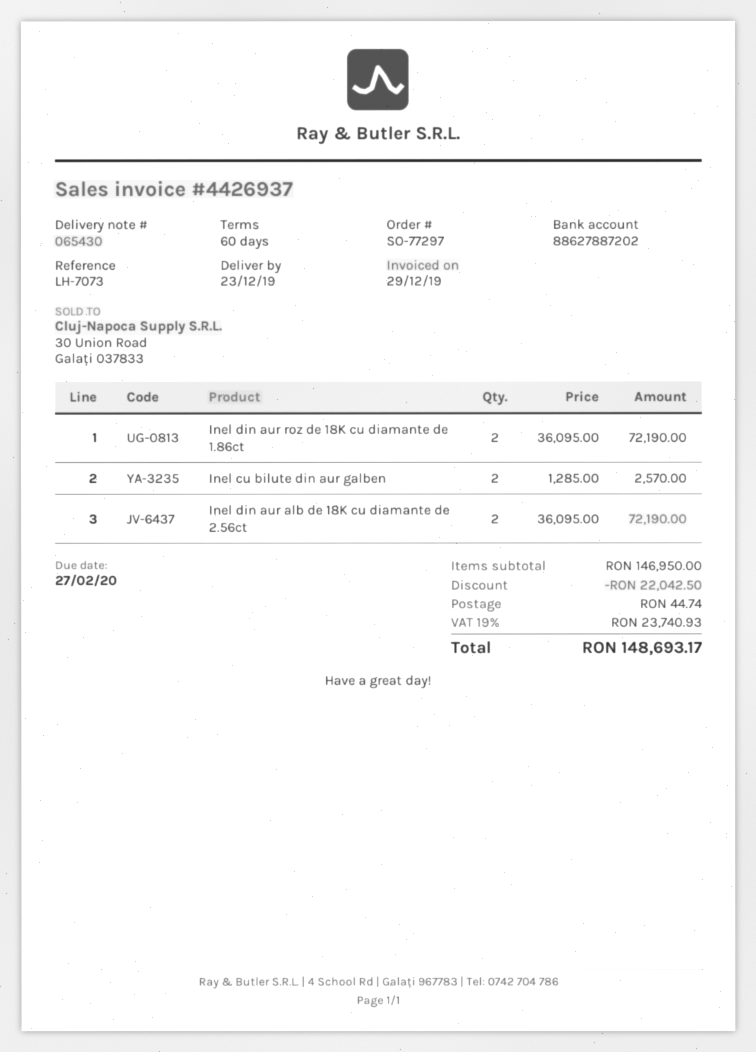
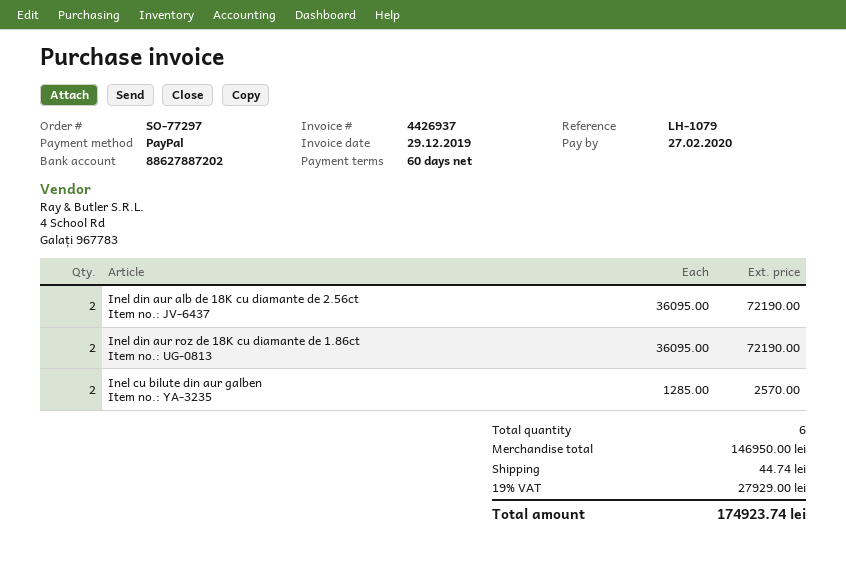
reference: LH-7073 -> LH-1079
discount: 22042.50 -> none
tax: 19% = 23740.93 -> 19% = 27929.00
total: 148693.17 -> 174923.74

